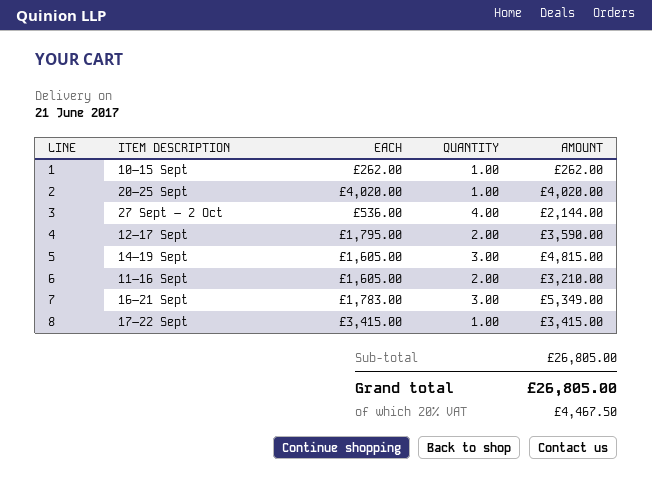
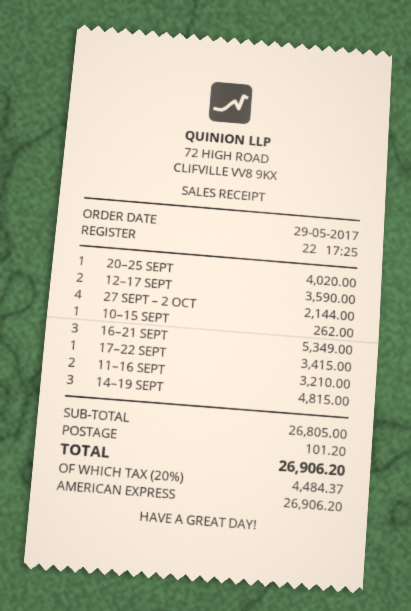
shipping: none -> 101.20
tax: 20% = 4467.50 -> 20% = 4484.37
total: 26805.00 -> 26906.20

